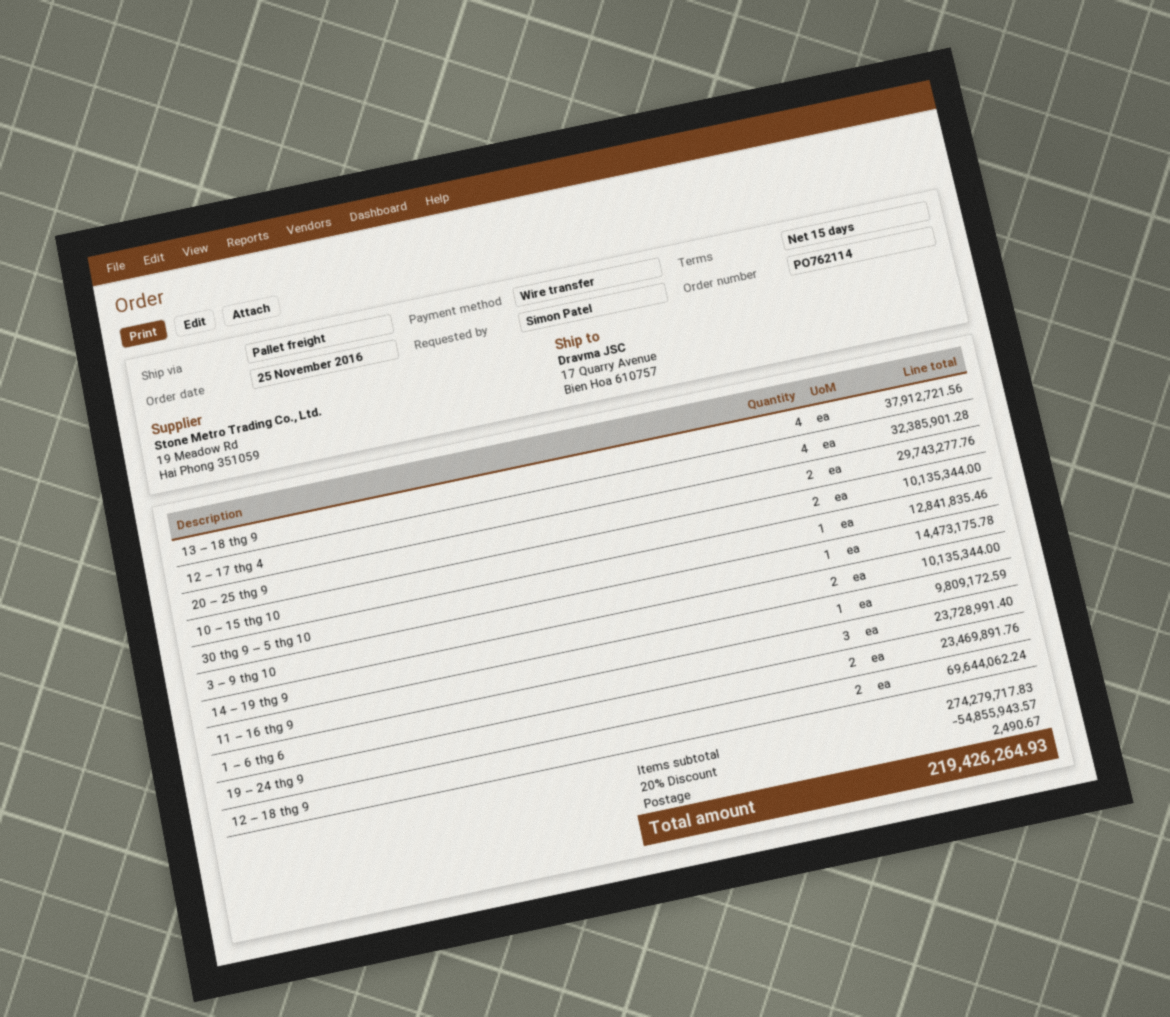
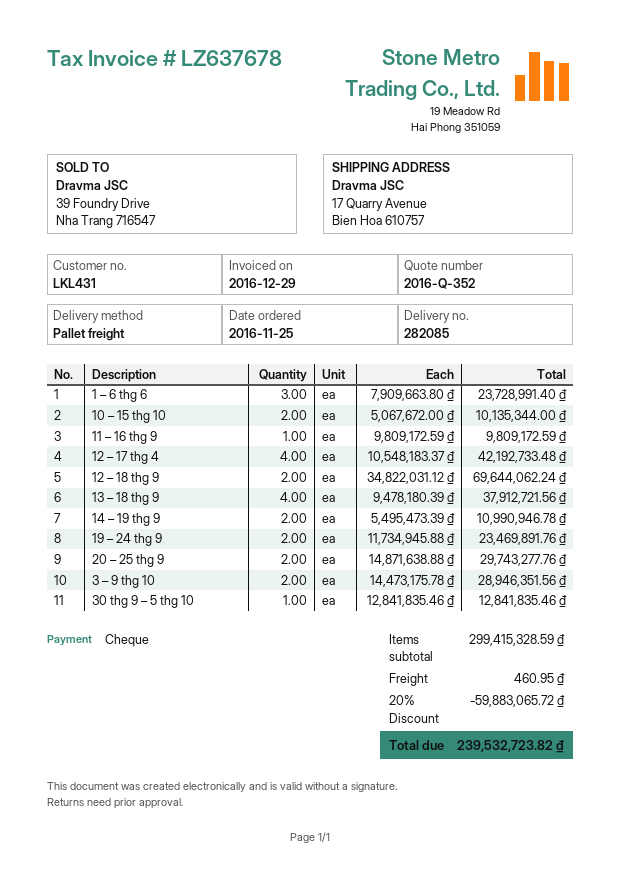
payment method: bank transfer -> cheque
12 – 17 thg 4: 4 for 32385901.28 -> 4 for 42192733.48
3 – 9 thg 10: 1 for 14473175.78 -> 2 for 28946351.56
14 – 19 thg 9: 2 for 10135344.00 -> 2 for 10990946.78
subtotal: 274279717.83 -> 299415328.59
discount: 20% = 54855943.57 -> 20% = 59883065.72
shipping: 2490.67 -> 460.95
total: 219426264.93 -> 239532723.82

